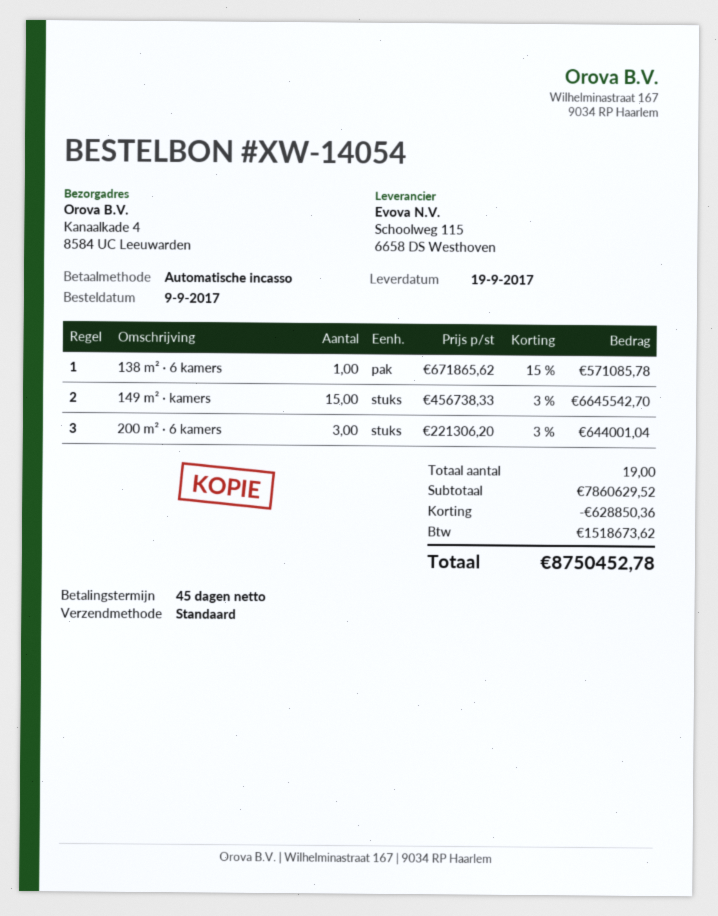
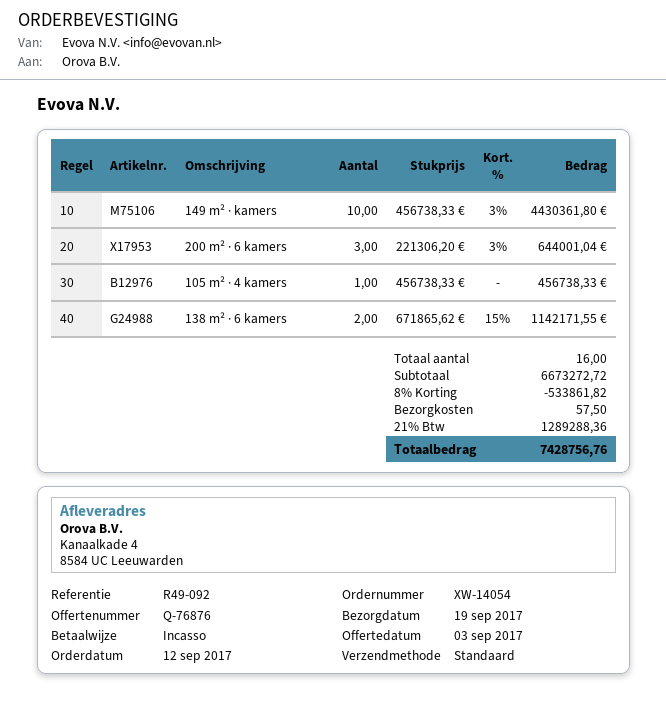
order date: 2017-09-09 -> 2017-09-12
138 m² · 6 kamers: 1 x 671865.62 - 15% = 571085.78 -> 2 x 671865.62 - 15% = 1142171.55
149 m² · kamers: 15 x 456738.33 - 3% = 6645542.70 -> 10 x 456738.33 - 3% = 4430361.80
105 m² · 4 kamers: none -> 1 x 456738.33 = 456738.33
total quantity: 19 -> 16
subtotal: 7860629.52 -> 6673272.72
discount: 628850.36 -> 533861.82
shipping: none -> 57.50
tax: 1518673.62 -> 1289288.36
total: 8750452.78 -> 7428756.76

